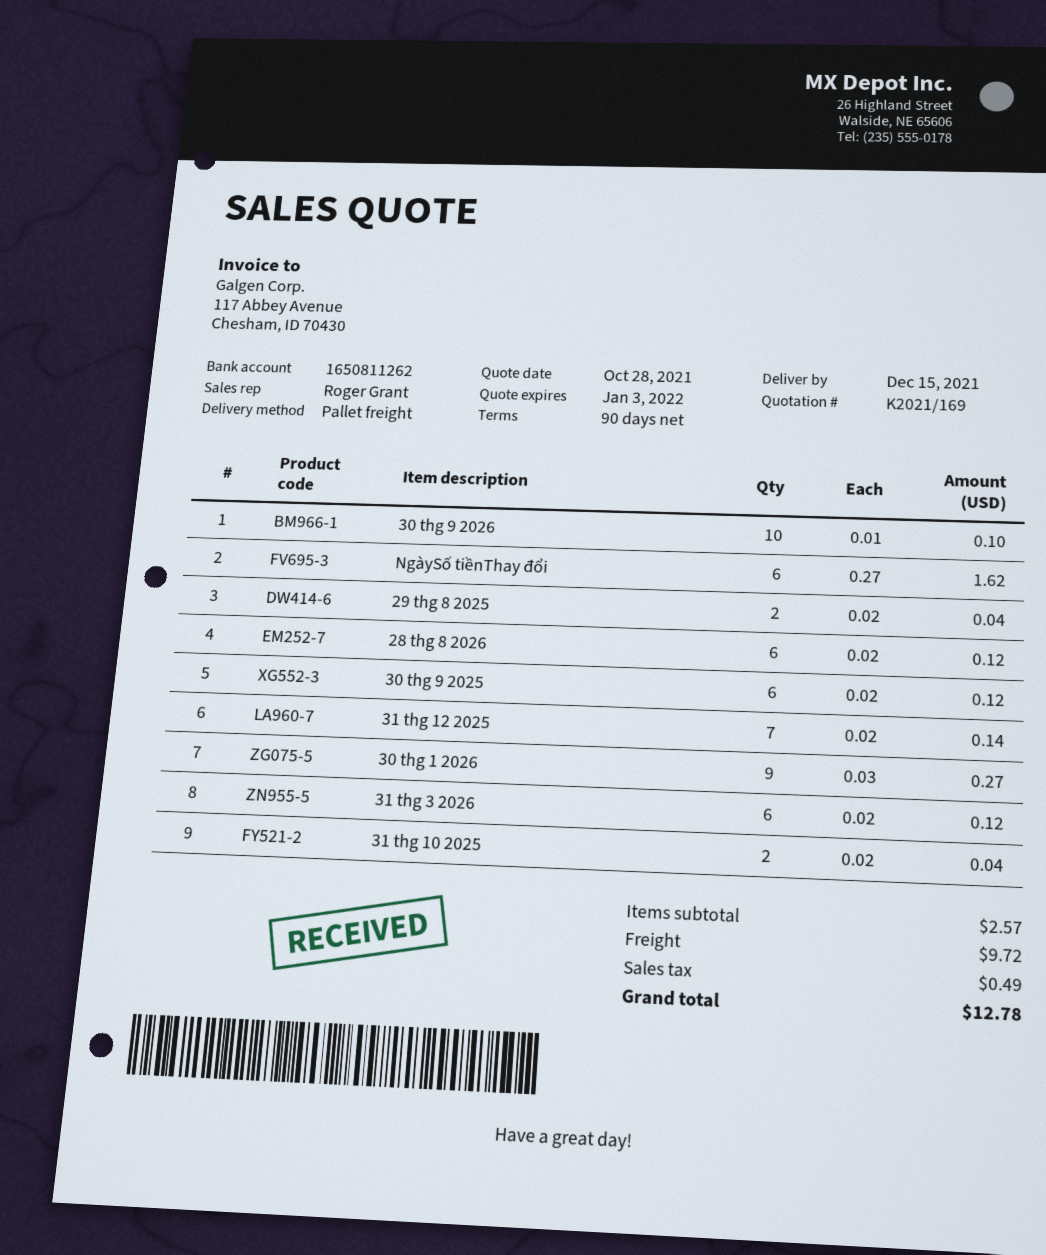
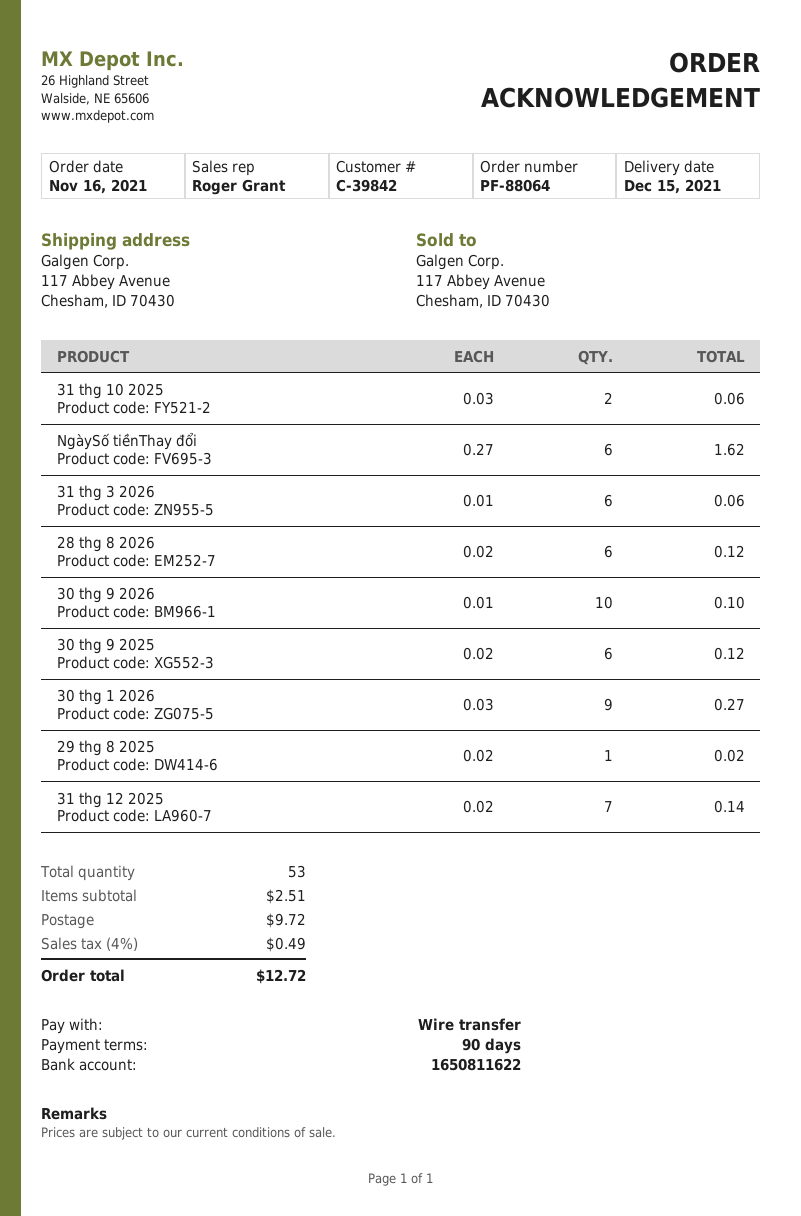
bank account: 1650811262 -> 1650811622
29 thg 8 2025: 2 x 0.02 = 0.04 -> 1 x 0.02 = 0.02
31 thg 3 2026: 6 x 0.02 = 0.12 -> 6 x 0.01 = 0.06
31 thg 10 2025: 2 x 0.02 = 0.04 -> 2 x 0.03 = 0.06
subtotal: 2.57 -> 2.51
total: 12.78 -> 12.72

